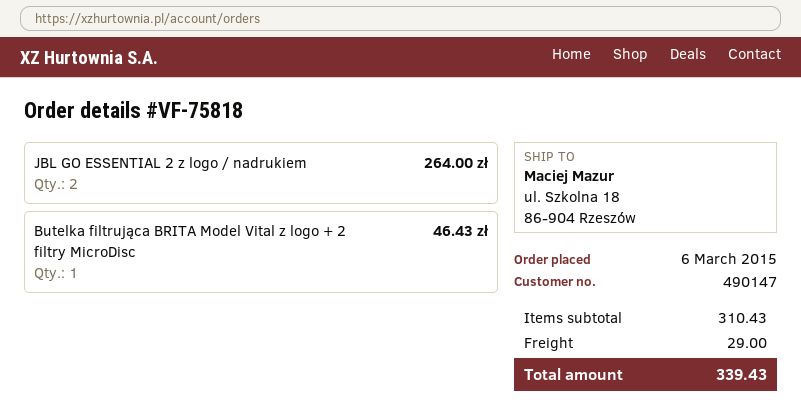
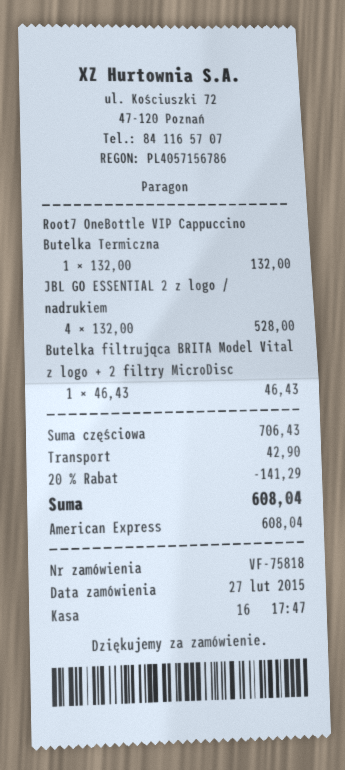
order date: 2015-03-06 -> 2015-02-27
JBL GO ESSENTIAL 2 z logo / nadrukiem: 2 for 264.00 -> 4 for 528.00
Root7 OneBottle VIP Cappuccino Butelka Termiczna: none -> 1 for 132.00
subtotal: 310.43 -> 706.43
discount: none -> 20% = 141.29
shipping: 29.00 -> 42.90
total: 339.43 -> 608.04

